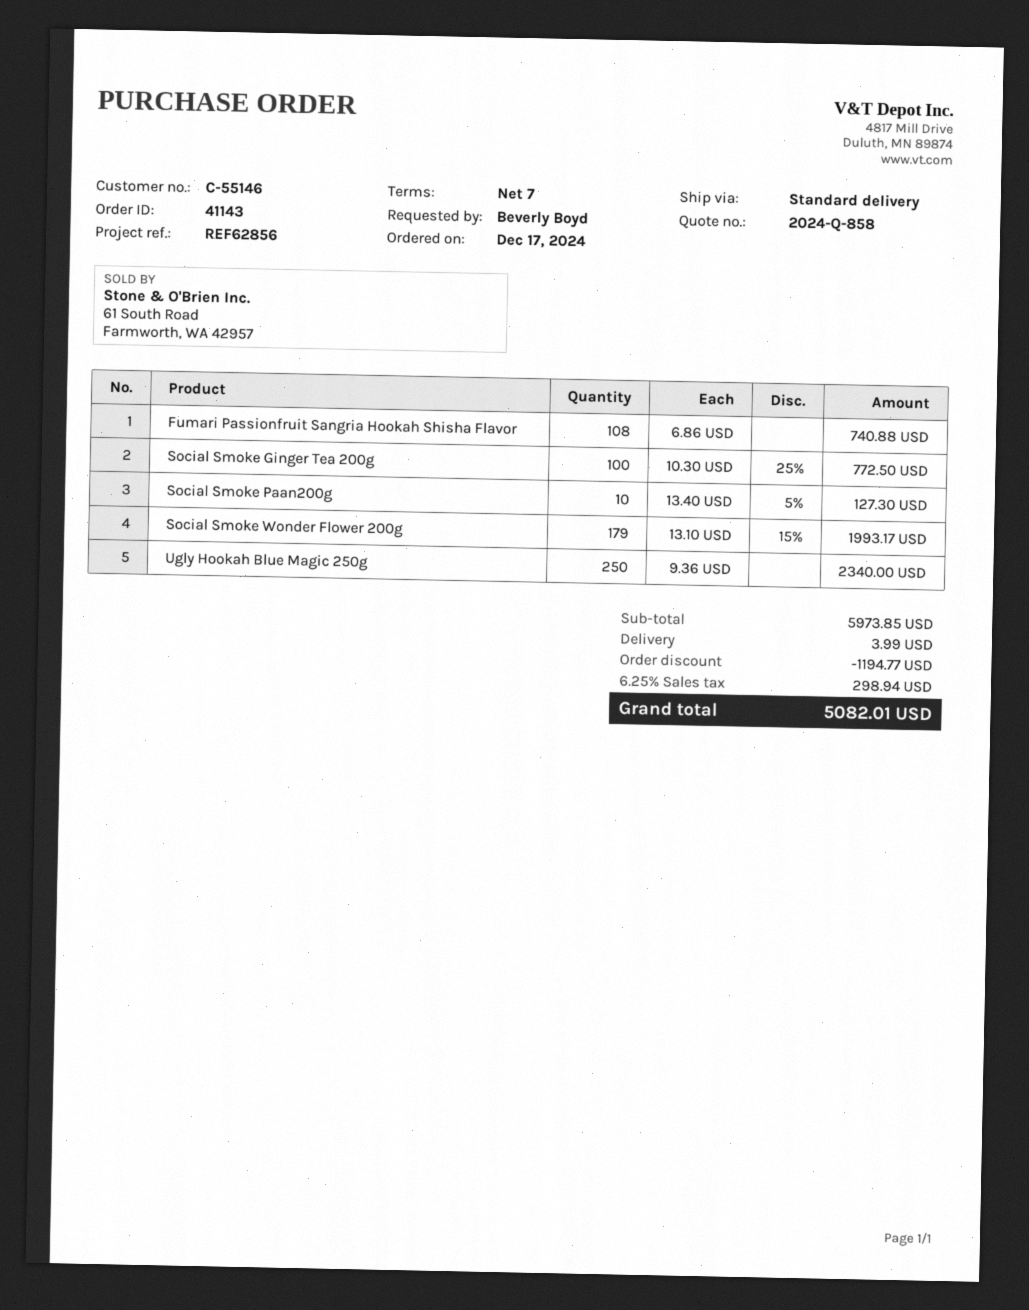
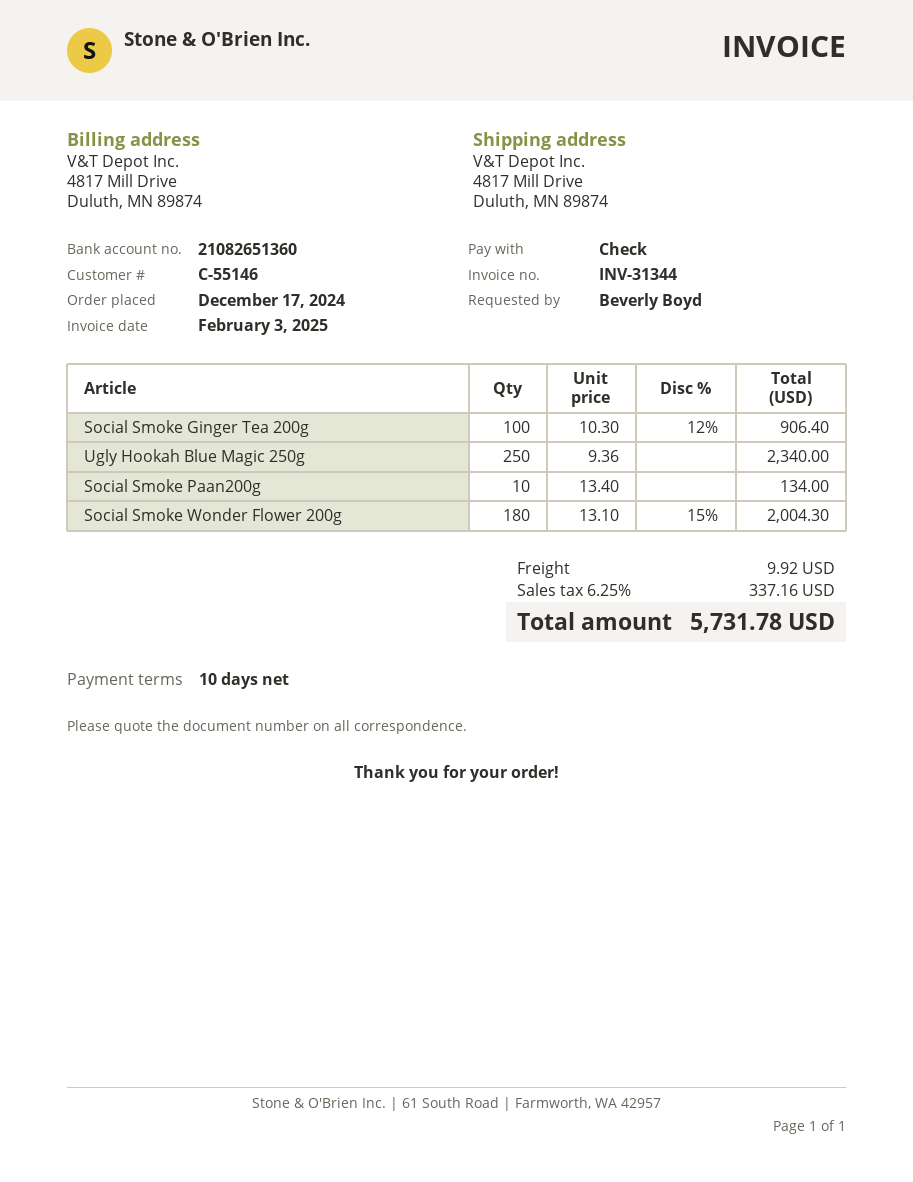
payment terms: 7 days -> 10 days
Fumari Passionfruit Sangria Hookah Shisha Flavor: 108 x 6.86 = 740.88 -> none
Social Smoke Ginger Tea 200g: 100 x 10.30 - 25% = 772.50 -> 100 x 10.30 - 12% = 906.40
Social Smoke Paan200g: 10 x 13.40 - 5% = 127.30 -> 10 x 13.40 = 134.00
Social Smoke Wonder Flower 200g: 179 x 13.10 - 15% = 1993.17 -> 180 x 13.10 - 15% = 2004.30
discount: 1194.77 -> none
shipping: 3.99 -> 9.92
tax: 6.25% = 298.94 -> 6.25% = 337.16
total: 5082.01 -> 5731.78

